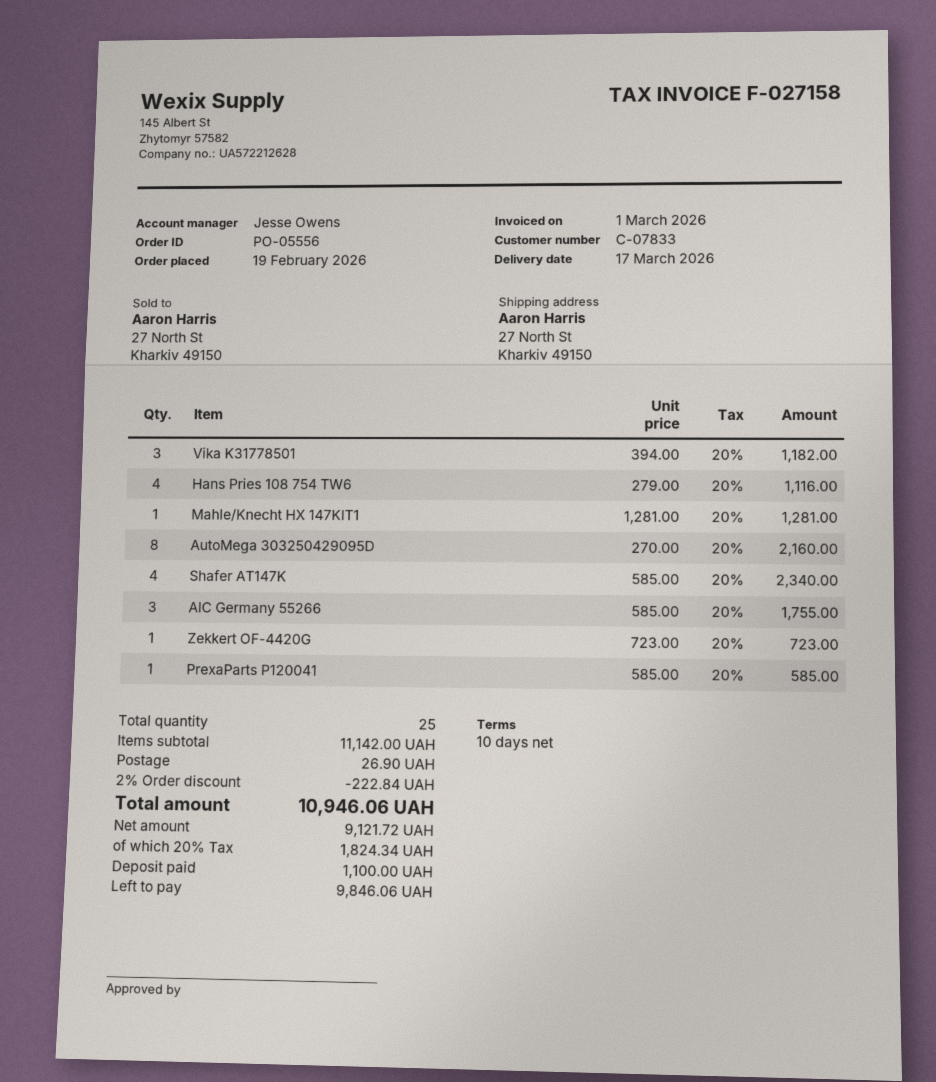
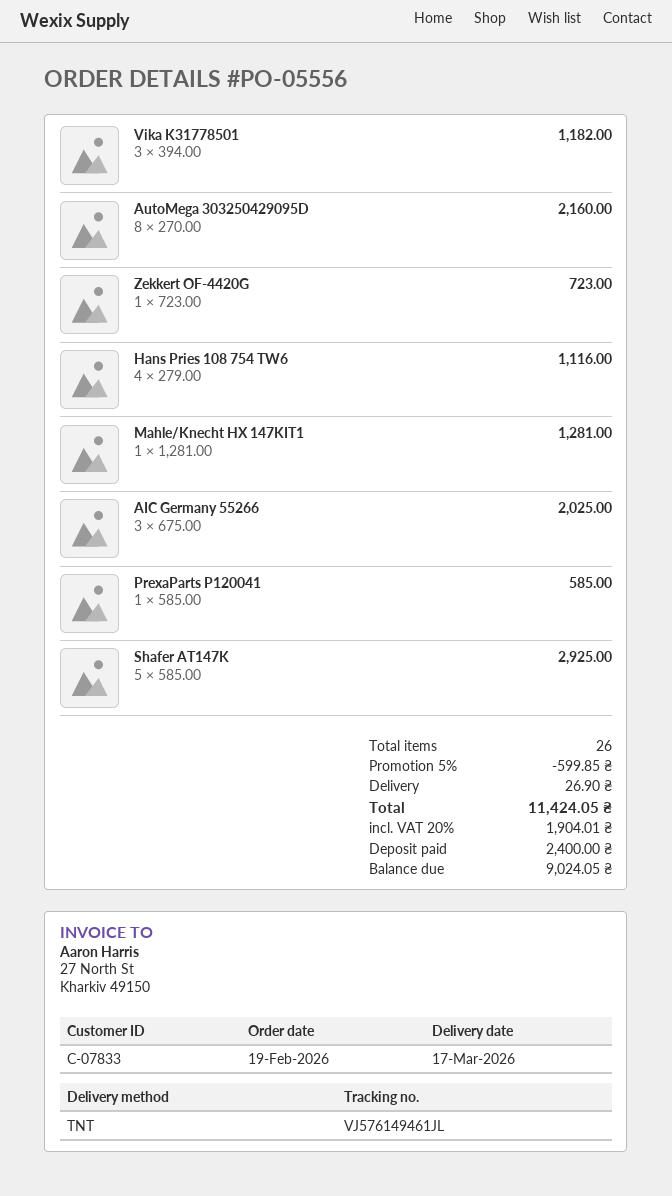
Shafer AT147K: 4 x 585.00 = 2340.00 -> 5 x 585.00 = 2925.00
AIC Germany 55266: 3 x 585.00 = 1755.00 -> 3 x 675.00 = 2025.00
total quantity: 25 -> 26
discount: 2% = 222.84 -> 5% = 599.85
tax: 20% = 1824.34 -> 20% = 1904.01
total: 10946.06 -> 11424.05
deposit: 1100.00 -> 2400.00
balance: 9846.06 -> 9024.05

